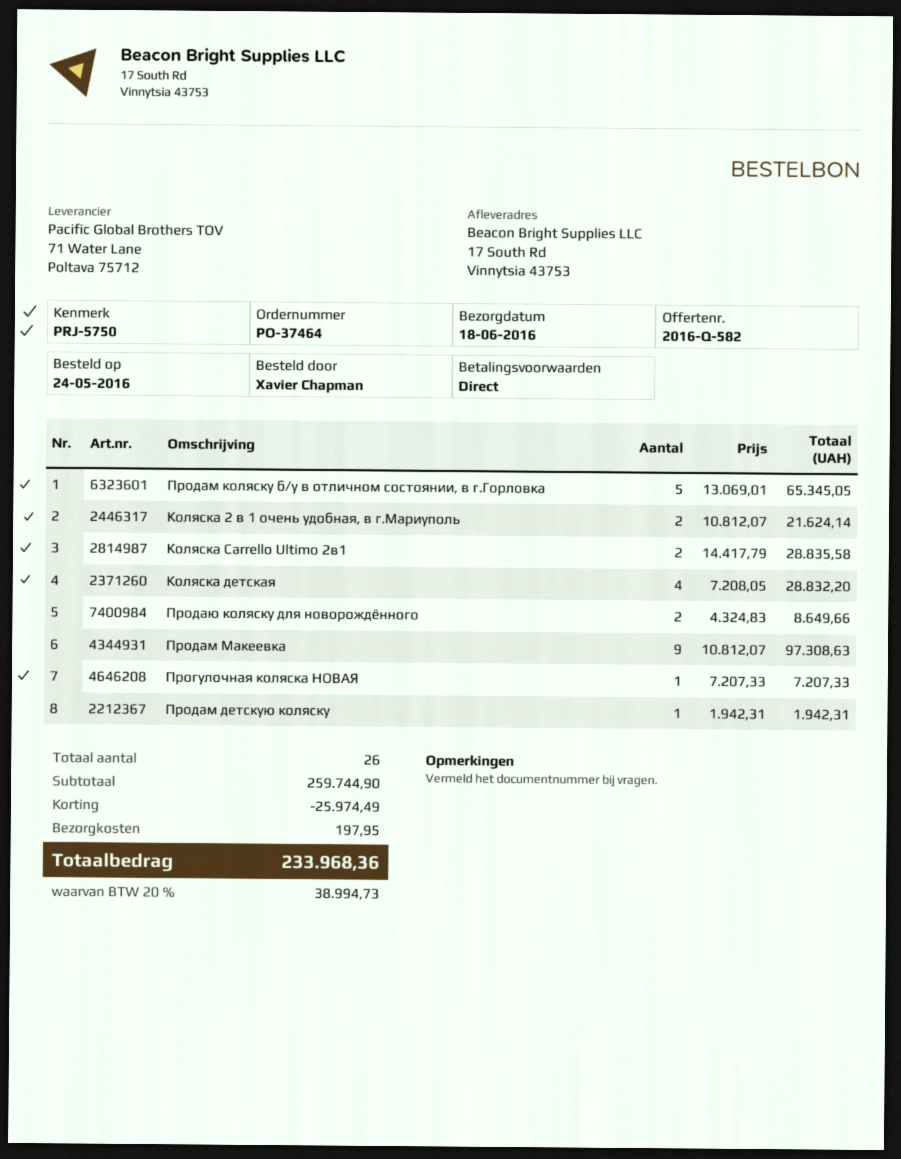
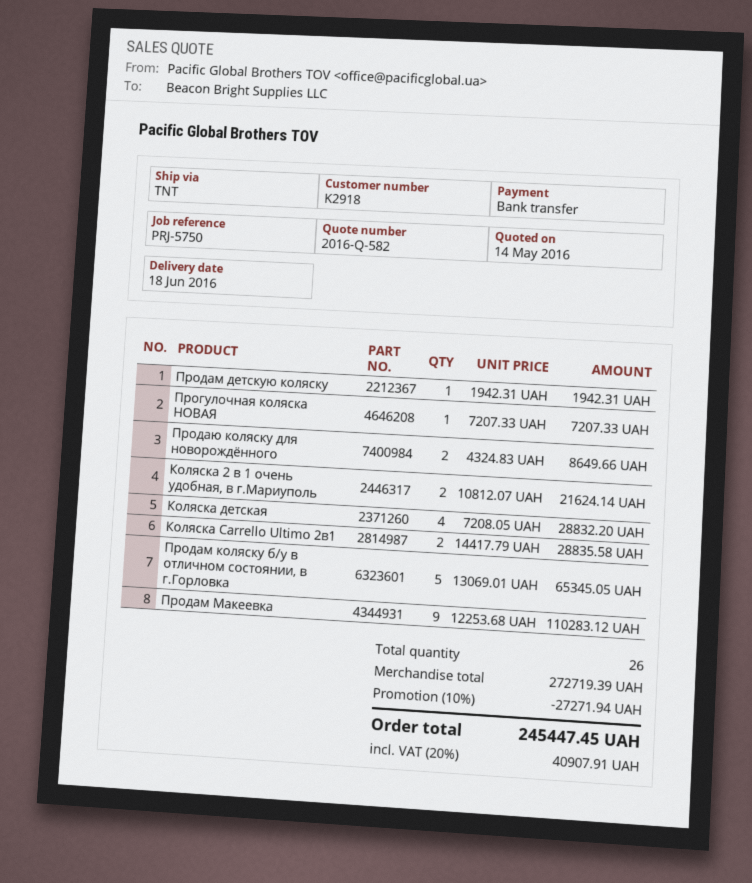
Продам Макеевка: 9 x 10812.07 = 97308.63 -> 9 x 12253.68 = 110283.12
subtotal: 259744.90 -> 272719.39
discount: 25974.49 -> 27271.94
shipping: 197.95 -> none
tax: 20% = 38994.73 -> 20% = 40907.91
total: 233968.36 -> 245447.45

